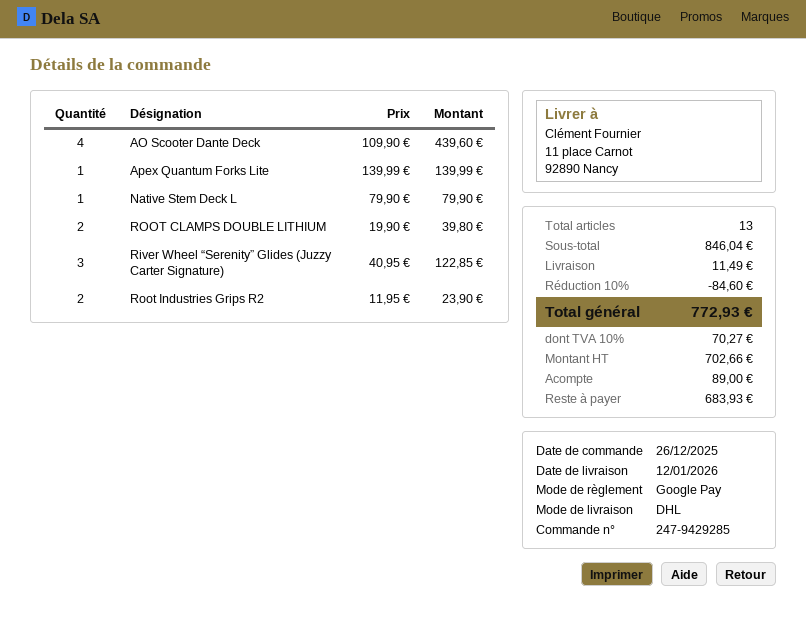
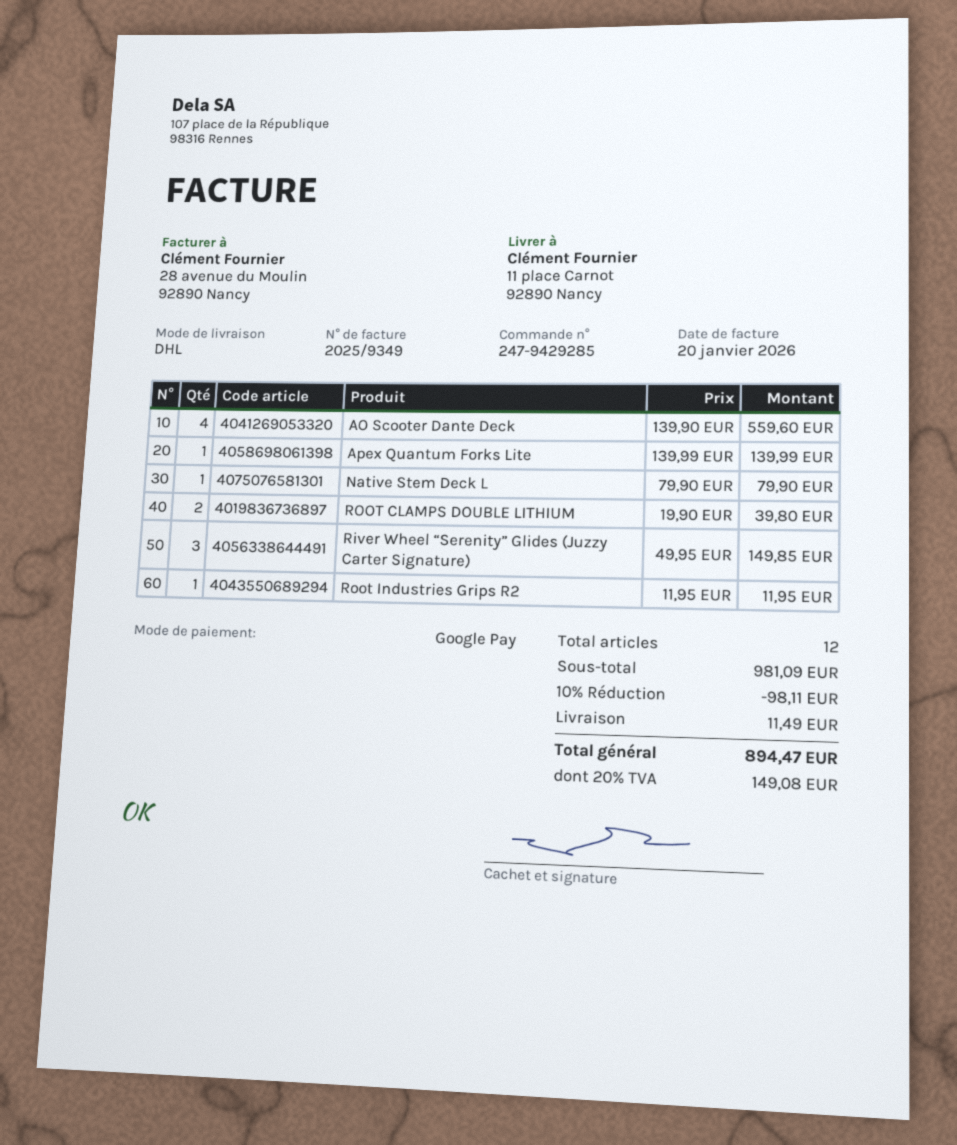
AO Scooter Dante Deck: 4 x 109.90 = 439.60 -> 4 x 139.90 = 559.60
River Wheel “Serenity” Glides (Juzzy Carter Signature): 3 x 40.95 = 122.85 -> 3 x 49.95 = 149.85
Root Industries Grips R2: 2 x 11.95 = 23.90 -> 1 x 11.95 = 11.95
total quantity: 13 -> 12
subtotal: 846.04 -> 981.09
discount: 10% = 84.60 -> 10% = 98.11
tax: 10% = 70.27 -> 20% = 149.08
total: 772.93 -> 894.47

